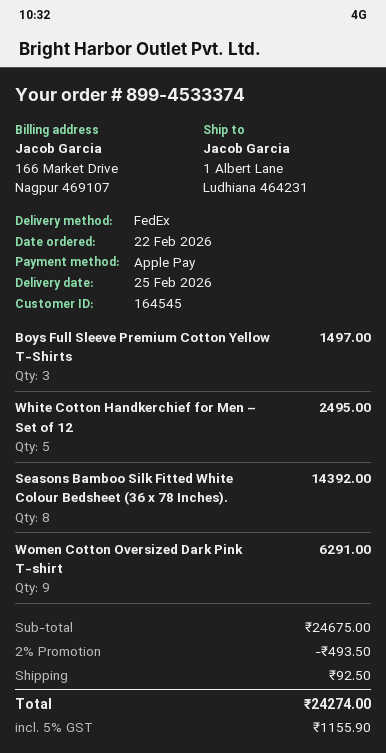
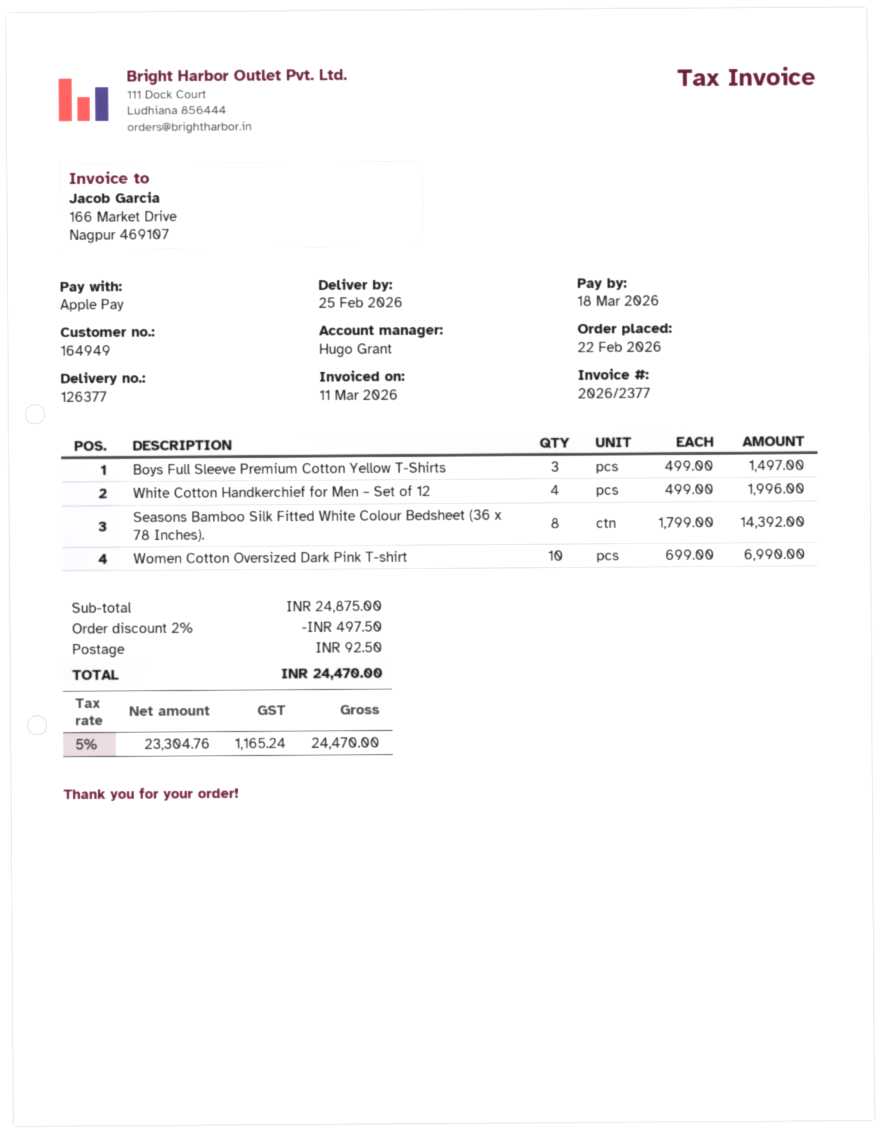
customer number: 164545 -> 164949
White Cotton Handkerchief for Men – Set of 12: 5 for 2495.00 -> 4 for 1996.00
Women Cotton Oversized Dark Pink T-shirt: 9 for 6291.00 -> 10 for 6990.00
subtotal: 24675.00 -> 24875.00
discount: 2% = 493.50 -> 2% = 497.50
tax: 5% = 1155.90 -> 5% = 1165.24
total: 24274.00 -> 24470.00

